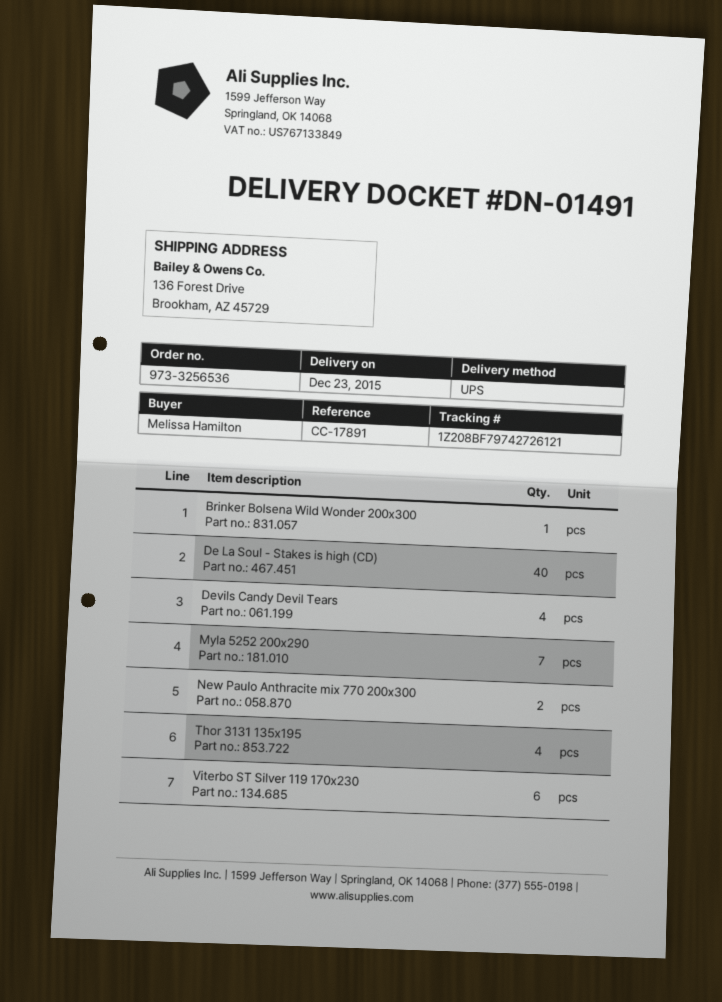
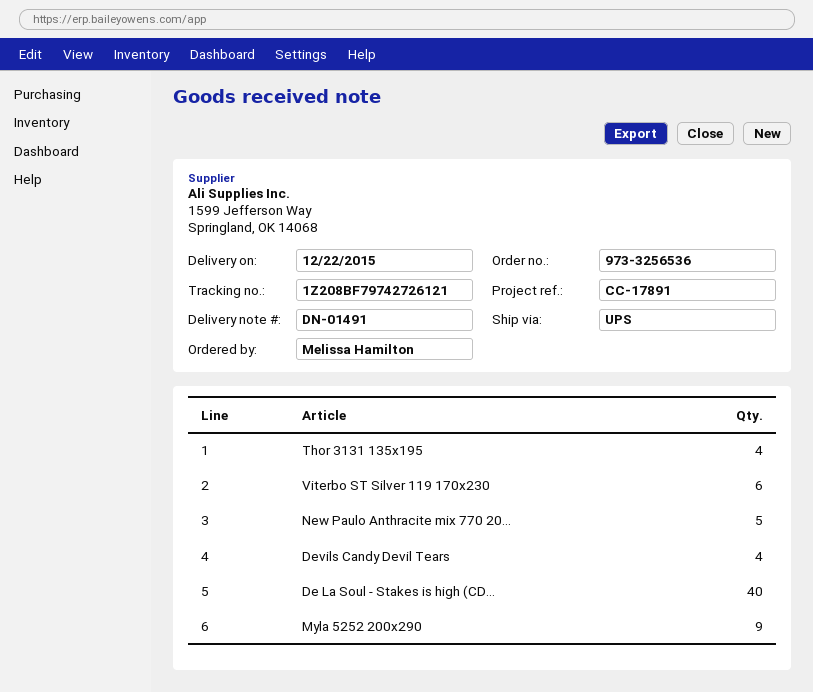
delivery date: 2015-12-23 -> 2015-12-22
Brinker Bolsena Wild Wonder 200x300: 1 -> none
Myla 5252 200x290: 7 -> 9
New Paulo Anthracite mix 770 200x300: 2 -> 5

